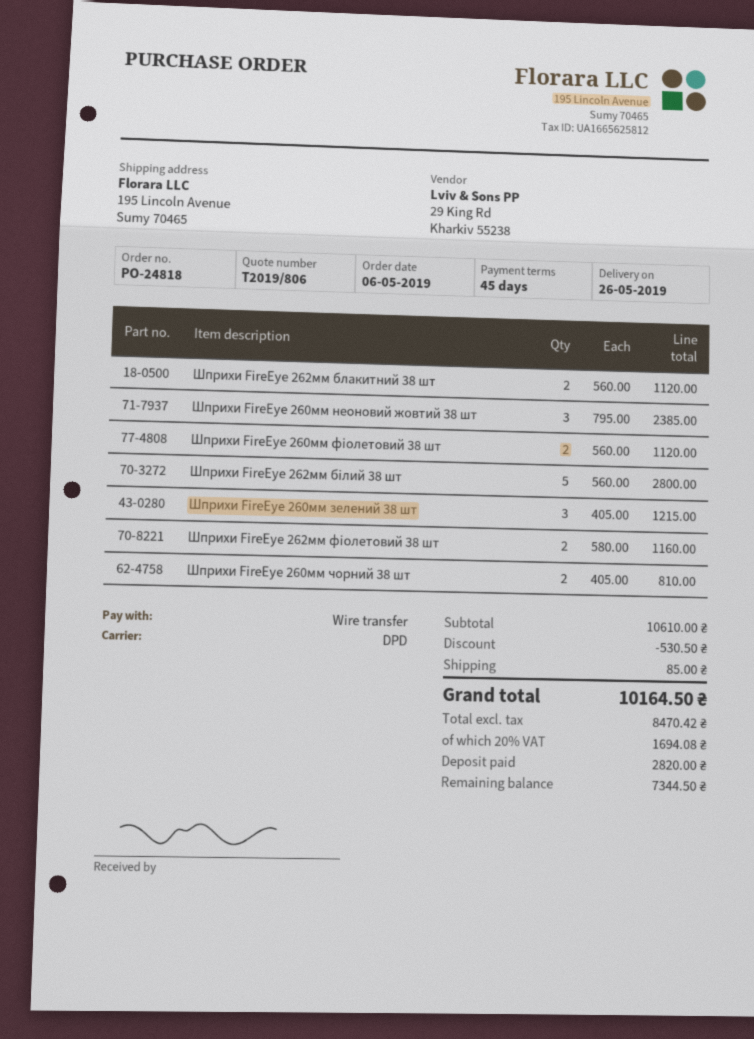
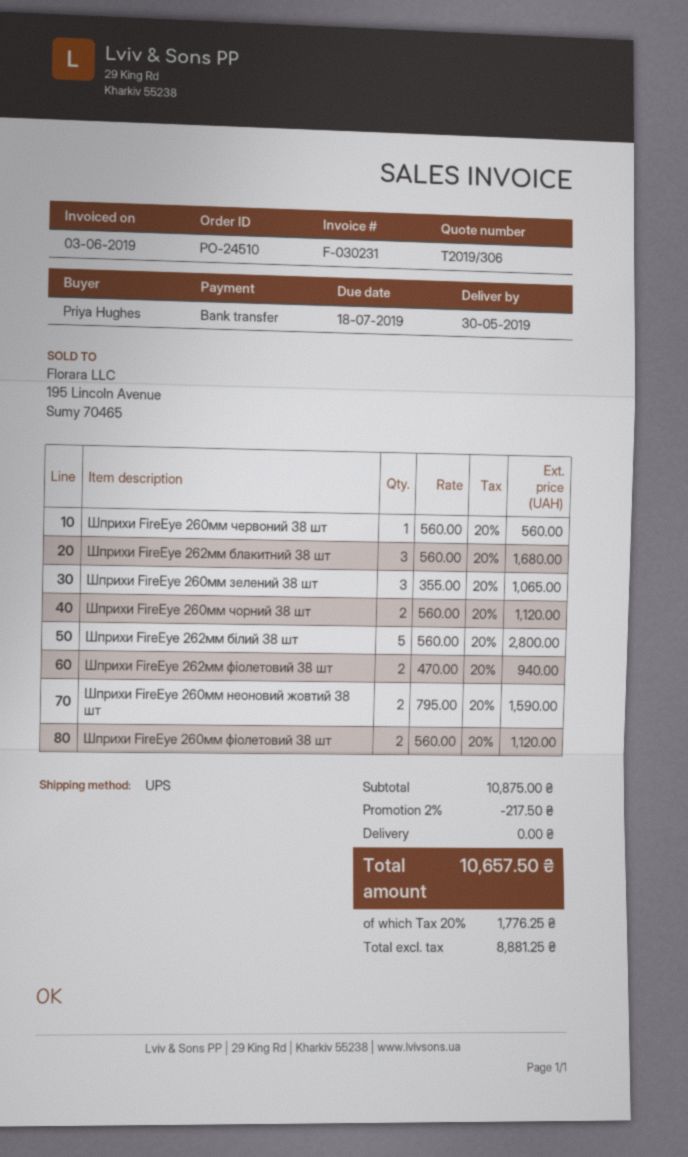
quote number: T2019/806 -> T2019/306
order number: PO-24818 -> PO-24510
delivery date: 2019-05-26 -> 2019-05-30
shipping method: DPD -> UPS
Шприхи FireEye 262мм блакитний 38 шт: 2 x 560.00 = 1120.00 -> 3 x 560.00 = 1680.00
Шприхи FireEye 260мм неоновий жовтий 38 шт: 3 x 795.00 = 2385.00 -> 2 x 795.00 = 1590.00
Шприхи FireEye 260мм зелений 38 шт: 3 x 405.00 = 1215.00 -> 3 x 355.00 = 1065.00
Шприхи FireEye 262мм фіолетовий 38 шт: 2 x 580.00 = 1160.00 -> 2 x 470.00 = 940.00
Шприхи FireEye 260мм чорний 38 шт: 2 x 405.00 = 810.00 -> 2 x 560.00 = 1120.00
Шприхи FireEye 260мм червоний 38 шт: none -> 1 x 560.00 = 560.00
subtotal: 10610.00 -> 10875.00
discount: 530.50 -> 217.50
shipping: 85.00 -> 0.00
net: 8470.42 -> 8881.25
tax: 20% = 1694.08 -> 20% = 1776.25
total: 10164.50 -> 10657.50

